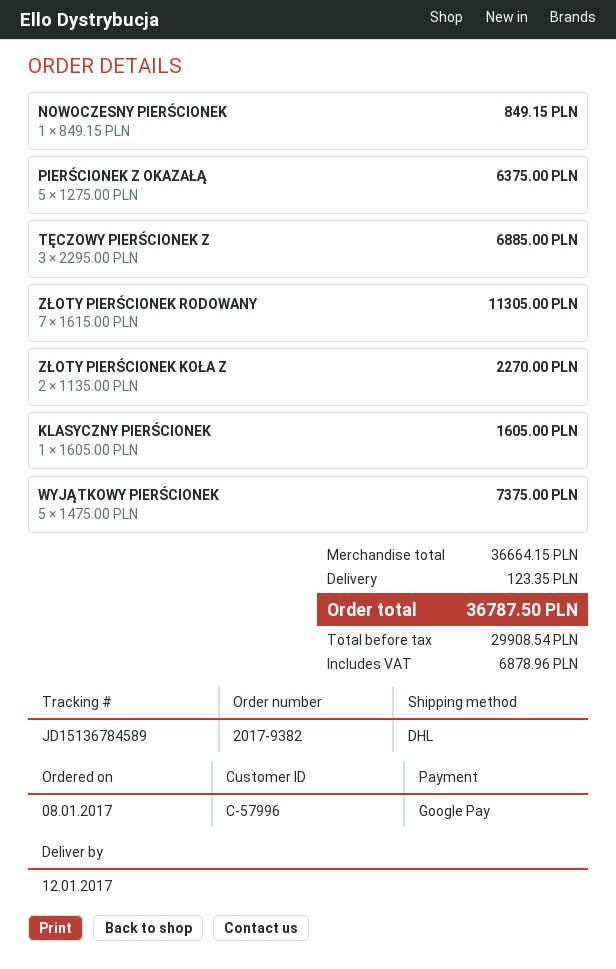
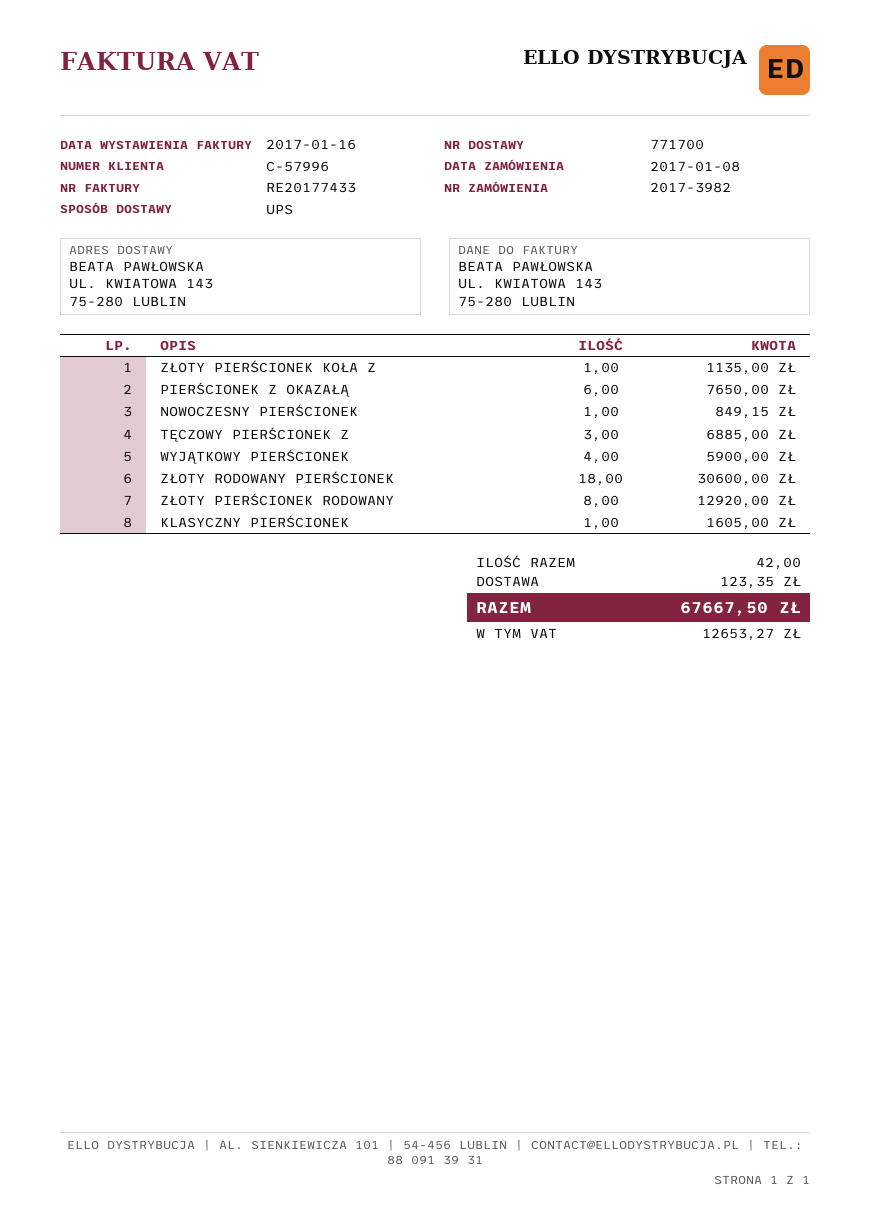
order number: 2017-9382 -> 2017-3982
shipping method: DHL -> UPS
PIERŚCIONEK Z OKAZAŁĄ: 5 for 6375.00 -> 6 for 7650.00
ZŁOTY PIERŚCIONEK RODOWANY: 7 for 11305.00 -> 8 for 12920.00
ZŁOTY PIERŚCIONEK KOŁA Z: 2 for 2270.00 -> 1 for 1135.00
WYJĄTKOWY PIERŚCIONEK: 5 for 7375.00 -> 4 for 5900.00
ZŁOTY RODOWANY PIERŚCIONEK: none -> 18 for 30600.00
tax: 6878.96 -> 12653.27
total: 36787.50 -> 67667.50

